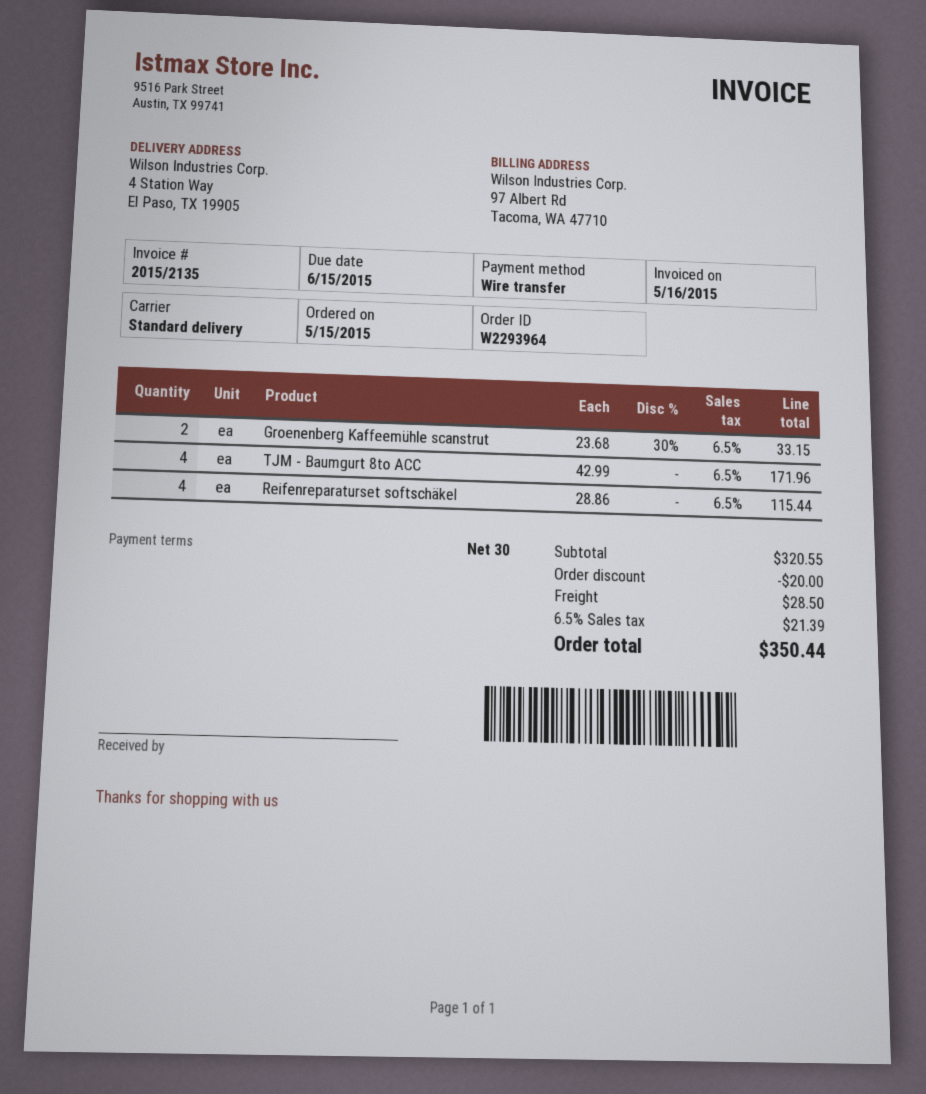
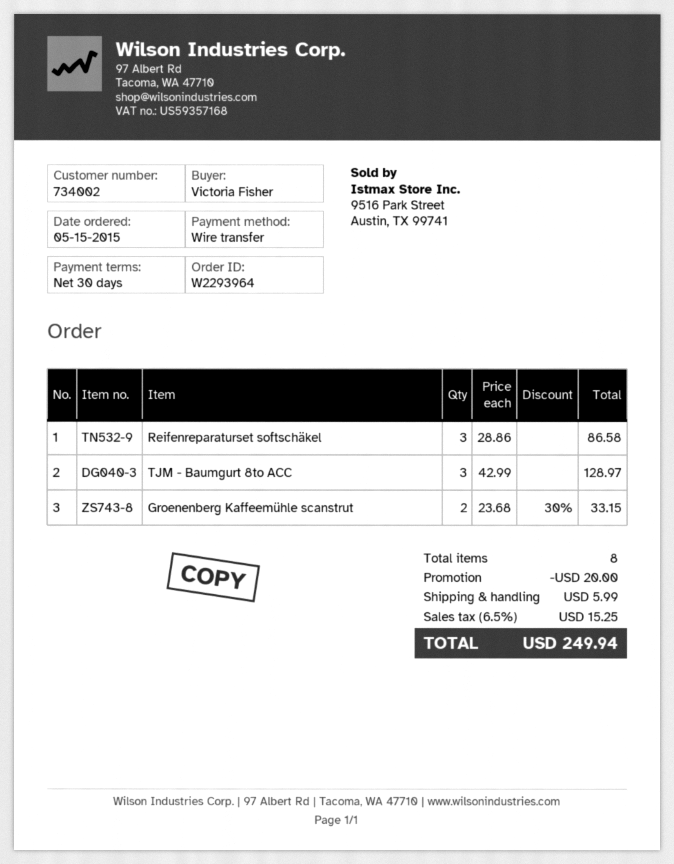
TJM - Baumgurt 8to ACC: 4 x 42.99 = 171.96 -> 3 x 42.99 = 128.97
Reifenreparaturset softschäkel: 4 x 28.86 = 115.44 -> 3 x 28.86 = 86.58
shipping: 28.50 -> 5.99
tax: 6.5% = 21.39 -> 6.5% = 15.25
total: 350.44 -> 249.94

